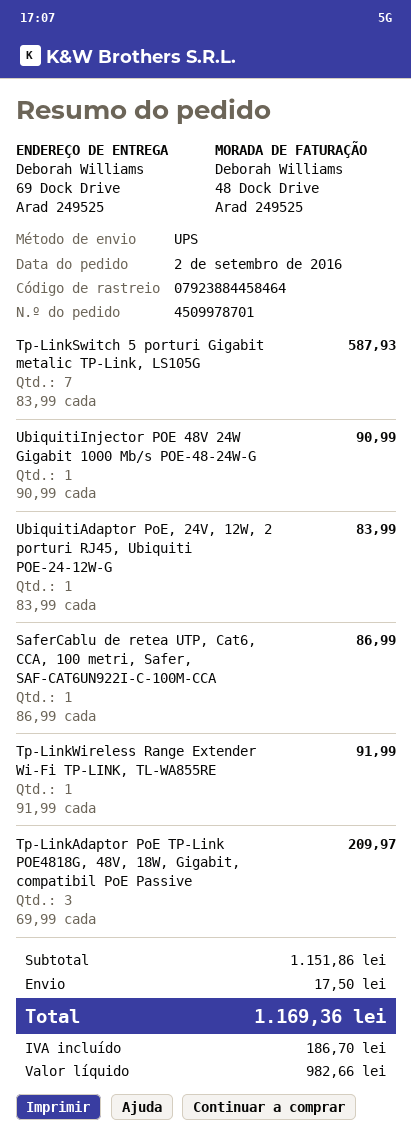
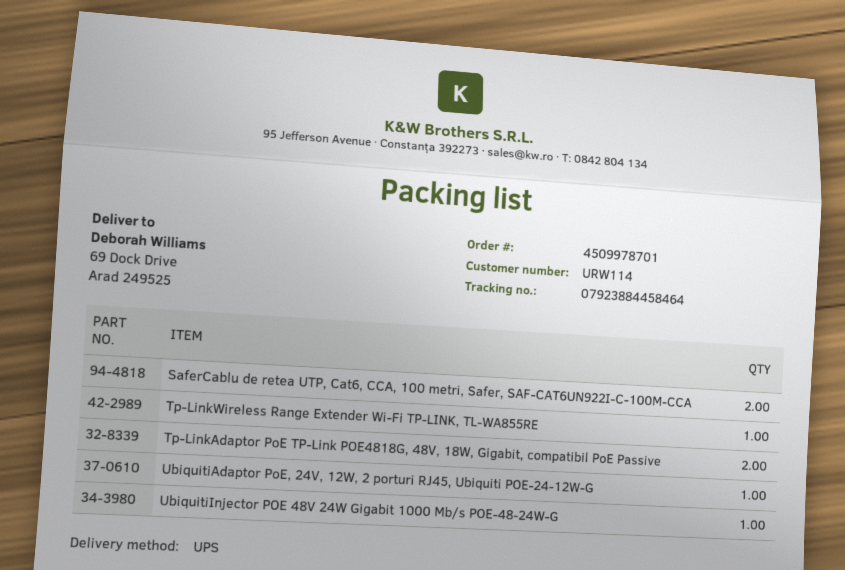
Tp-LinkSwitch 5 porturi Gigabit metalic TP-Link, LS105G: 7 -> none
SaferCablu de retea UTP, Cat6, CCA, 100 metri, Safer, SAF-CAT6UN922I-C-100M-CCA: 1 -> 2
Tp-LinkAdaptor PoE TP-Link POE4818G, 48V, 18W, Gigabit, compatibil PoE Passive: 3 -> 2

